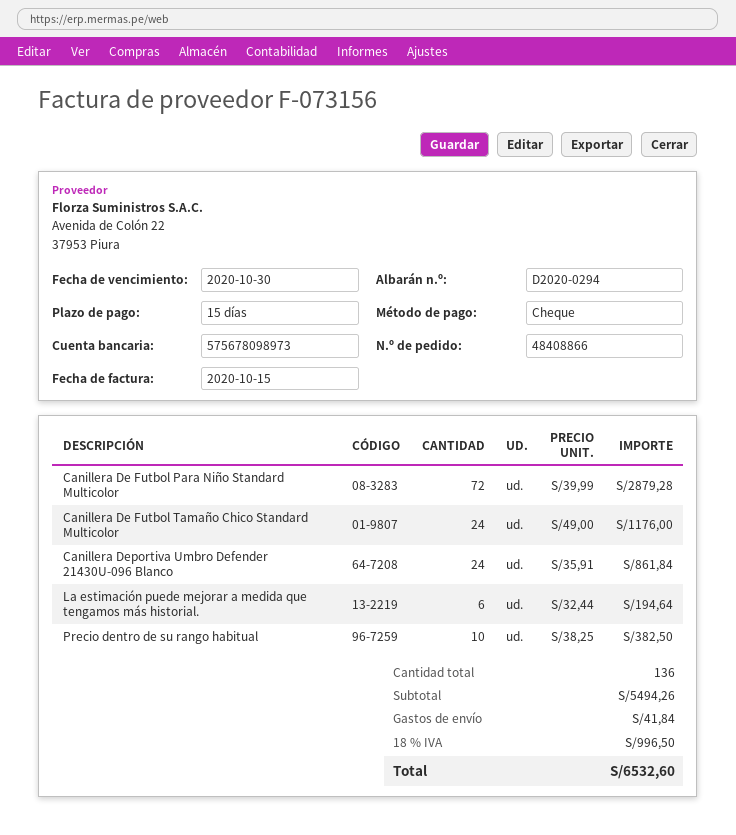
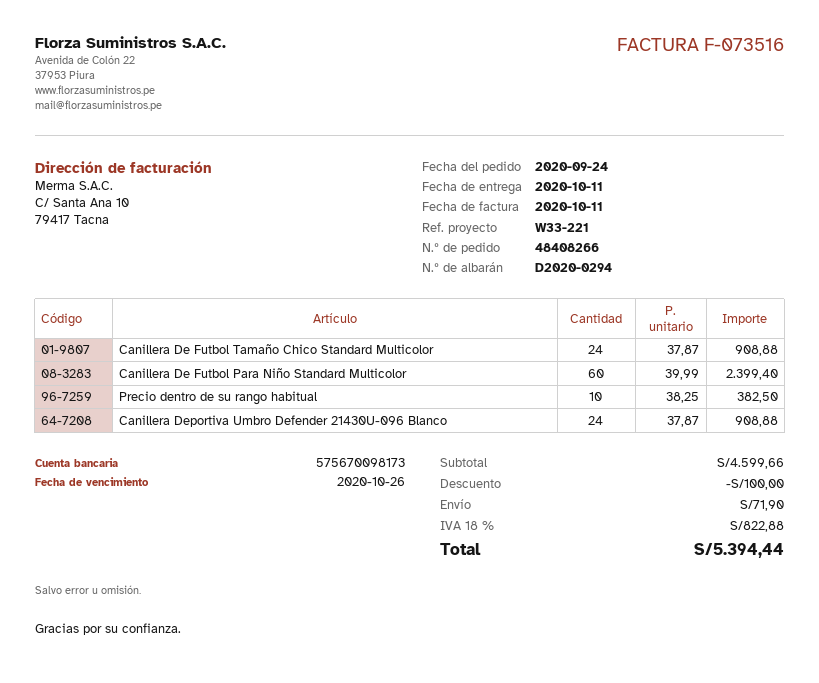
order number: 48408866 -> 48408266
invoice number: F-073156 -> F-073516
invoice date: 2020-10-15 -> 2020-10-11
due date: 2020-10-30 -> 2020-10-26
bank account: 575678098973 -> 575670098173
Canillera De Futbol Para Niño Standard Multicolor: 72 x 39.99 = 2879.28 -> 60 x 39.99 = 2399.40
Canillera De Futbol Tamaño Chico Standard Multicolor: 24 x 49.00 = 1176.00 -> 24 x 37.87 = 908.88
Canillera Deportiva Umbro Defender 21430U-096 Blanco: 24 x 35.91 = 861.84 -> 24 x 37.87 = 908.88
La estimación puede mejorar a medida que tengamos más historial.: 6 x 32.44 = 194.64 -> none
subtotal: 5494.26 -> 4599.66
discount: none -> 100.00
shipping: 41.84 -> 71.90
tax: 18% = 996.50 -> 18% = 822.88
total: 6532.60 -> 5394.44

